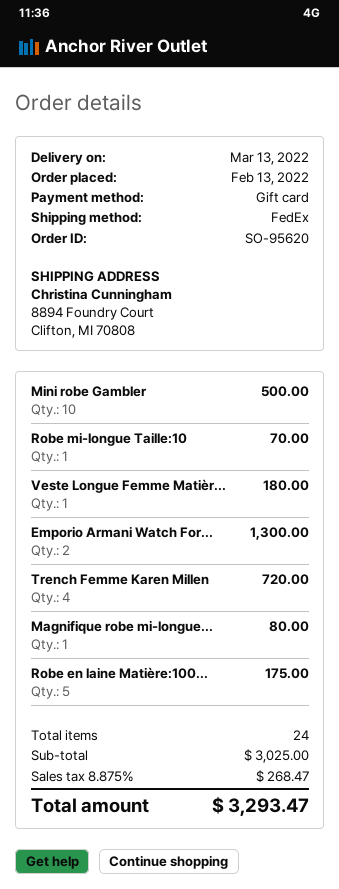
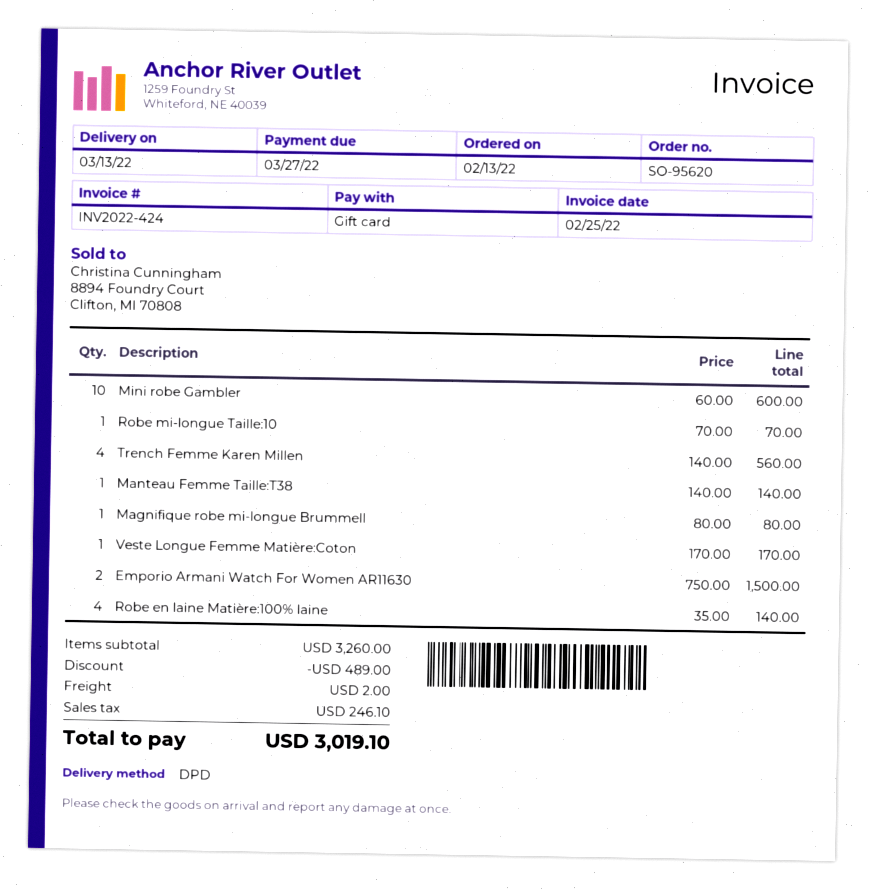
shipping method: FedEx -> DPD
Mini robe Gambler: 10 for 500.00 -> 10 for 600.00
Veste Longue Femme Matièr...: 1 for 180.00 -> 1 for 170.00
Emporio Armani Watch For...: 2 for 1300.00 -> 2 for 1500.00
Trench Femme Karen Millen: 4 for 720.00 -> 4 for 560.00
Robe en laine Matière:100...: 5 for 175.00 -> 4 for 140.00
Manteau Femme Taille:T38: none -> 1 for 140.00
subtotal: 3025.00 -> 3260.00
discount: none -> 489.00
shipping: none -> 2.00
tax: 268.47 -> 246.10
total: 3293.47 -> 3019.10

